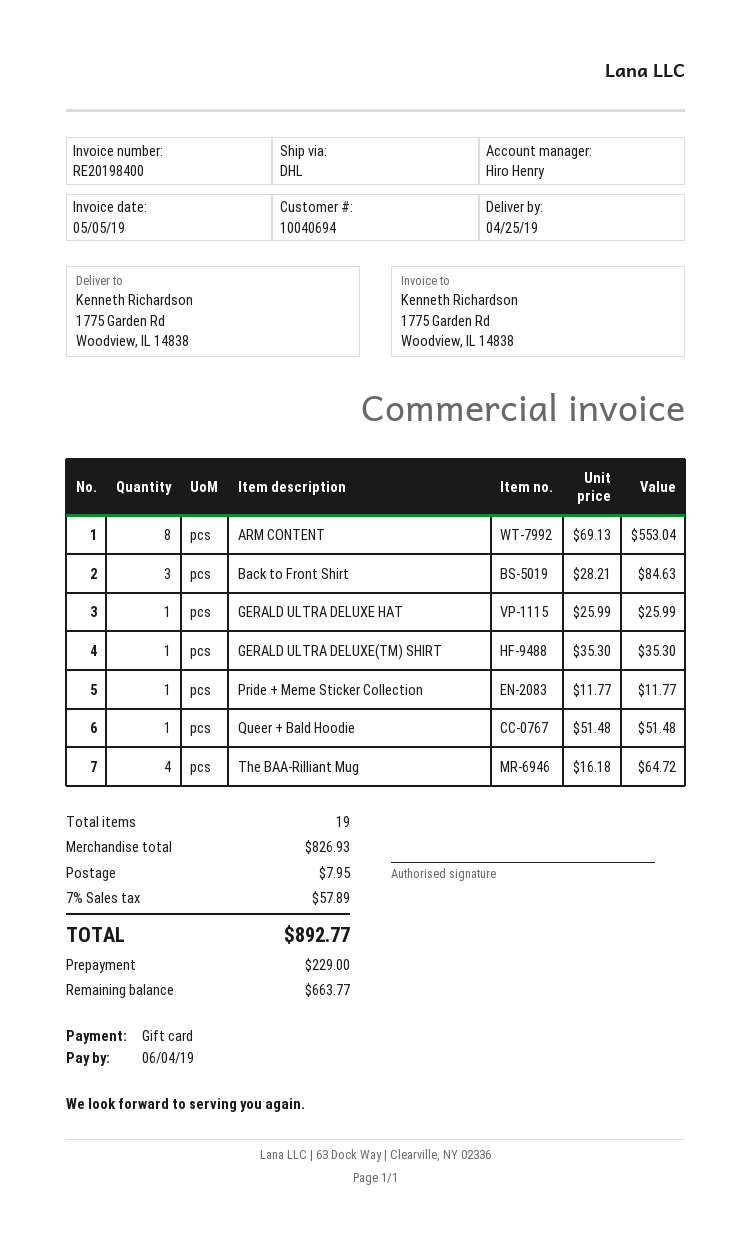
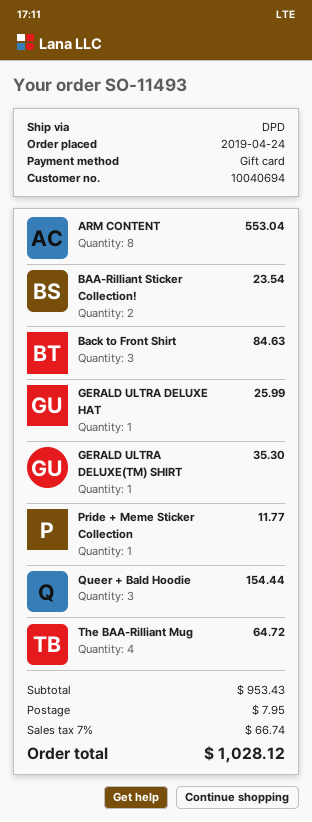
shipping method: DHL -> DPD
Queer + Bald Hoodie: 1 for 51.48 -> 3 for 154.44
BAA-Rilliant Sticker Collection!: none -> 2 for 23.54
subtotal: 826.93 -> 953.43
tax: 7% = 57.89 -> 7% = 66.74
total: 892.77 -> 1028.12

